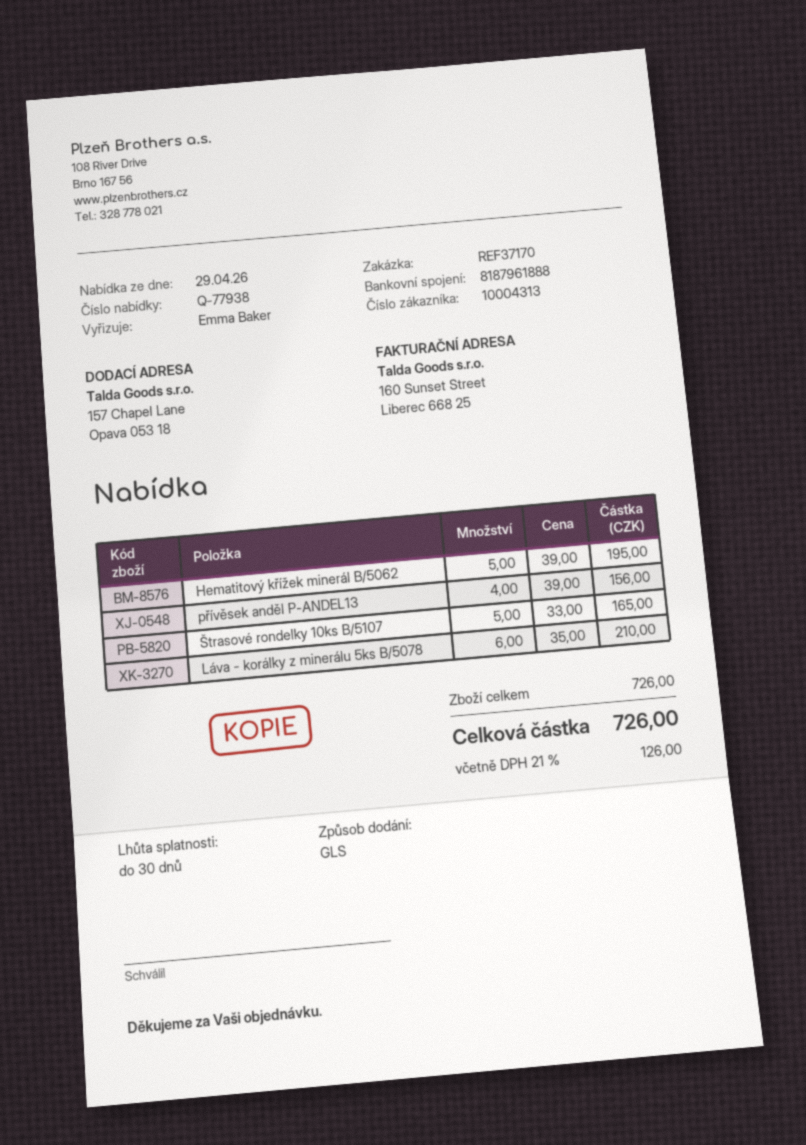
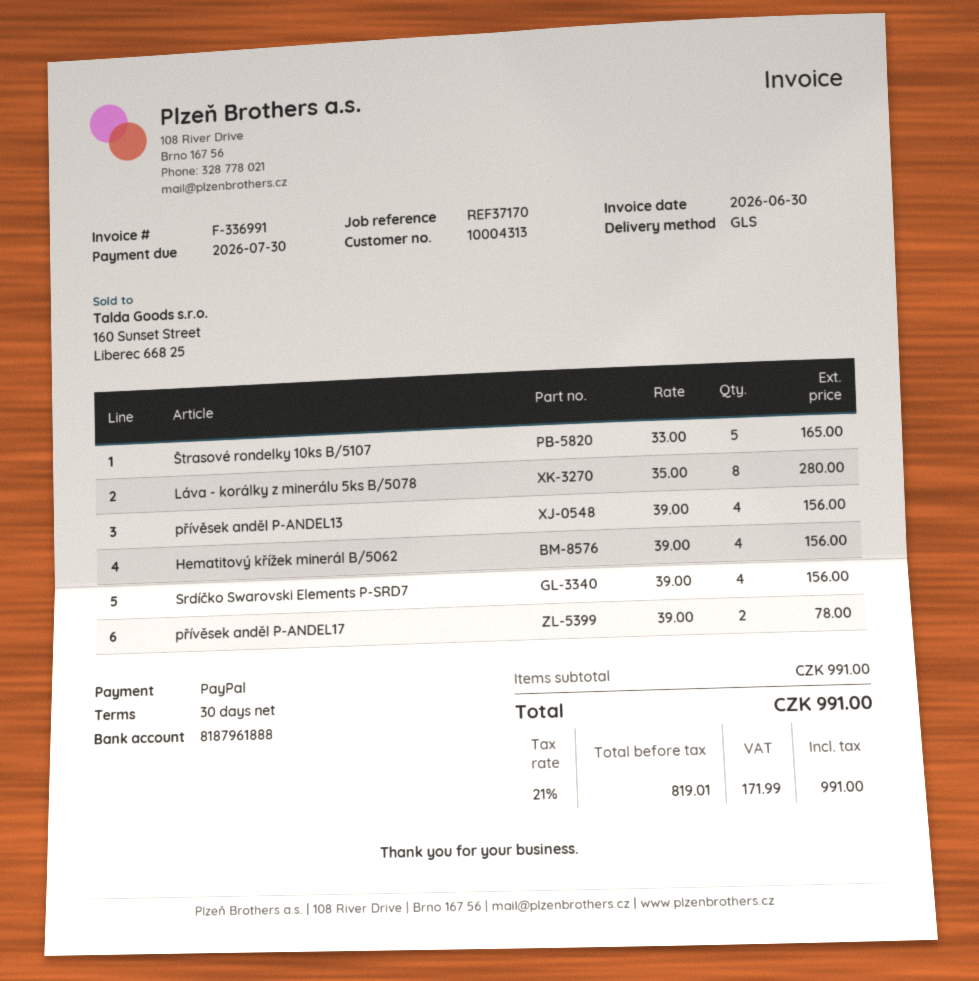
Hematitový křížek minerál B/5062: 5 x 39.00 = 195.00 -> 4 x 39.00 = 156.00
Láva - korálky z minerálu 5ks B/5078: 6 x 35.00 = 210.00 -> 8 x 35.00 = 280.00
Srdíčko Swarovski Elements P-SRD7: none -> 4 x 39.00 = 156.00
přívěsek anděl P-ANDEL17: none -> 2 x 39.00 = 78.00
subtotal: 726.00 -> 991.00
tax: 21% = 126.00 -> 21% = 171.99
total: 726.00 -> 991.00

